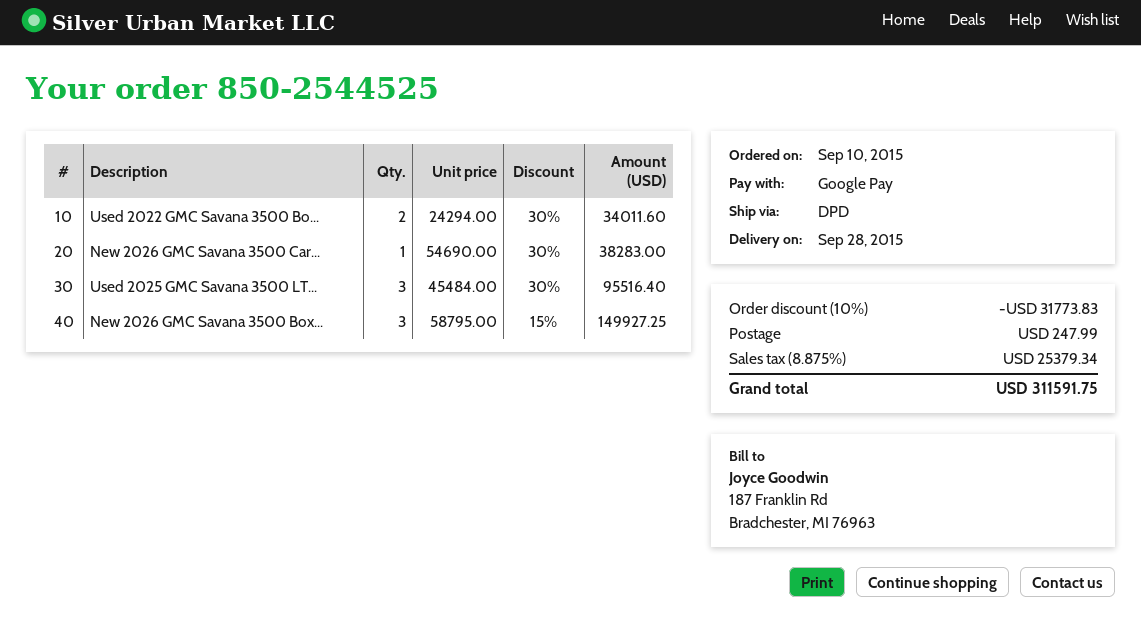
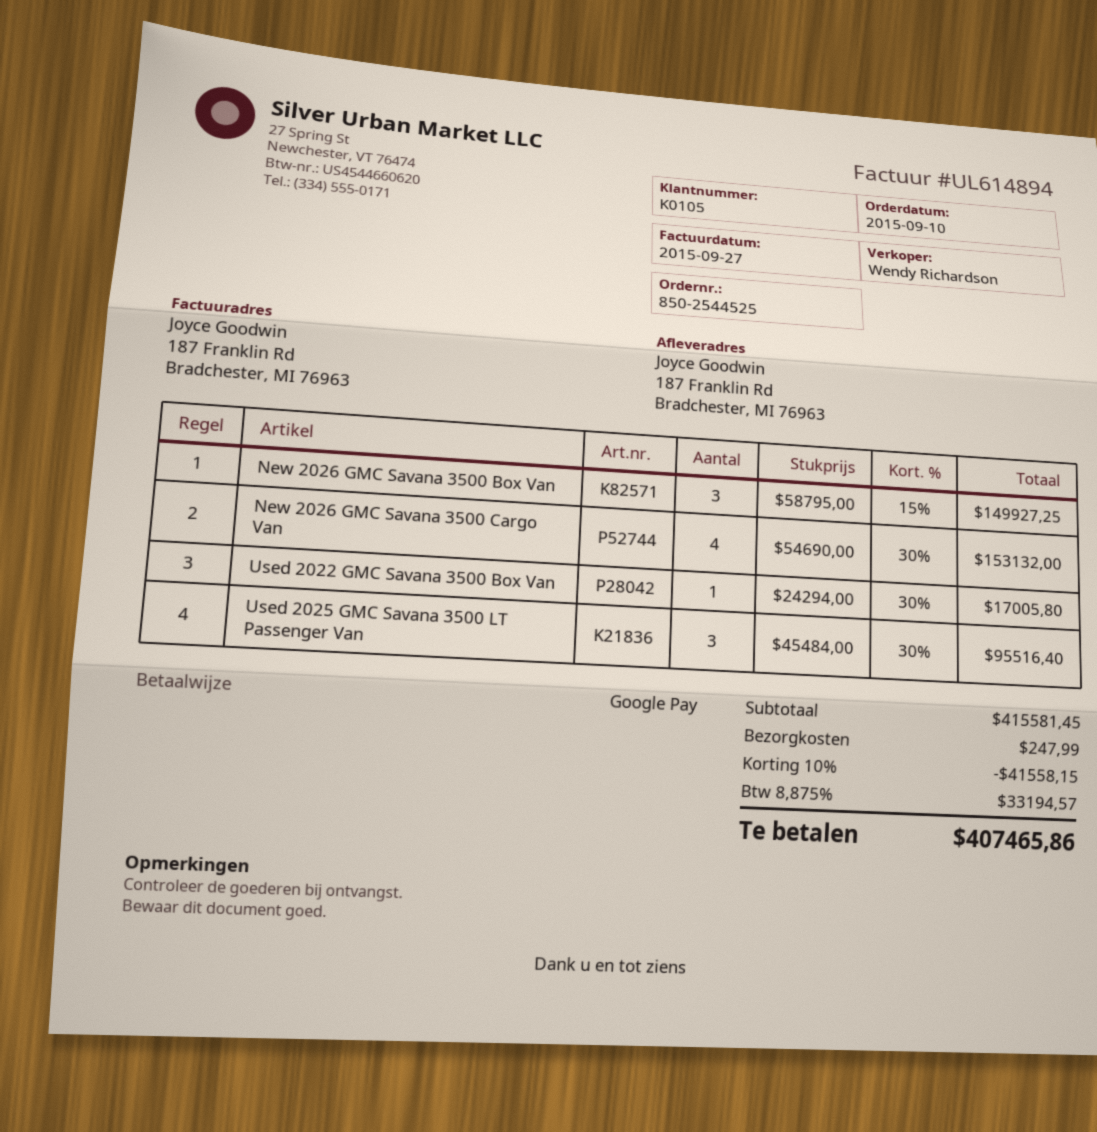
Used 2022 GMC Savana 3500 Bo...: 2 x 24294.00 - 30% = 34011.60 -> 1 x 24294.00 - 30% = 17005.80
New 2026 GMC Savana 3500 Car...: 1 x 54690.00 - 30% = 38283.00 -> 4 x 54690.00 - 30% = 153132.00
discount: 10% = 31773.83 -> 10% = 41558.15
tax: 8.875% = 25379.34 -> 8.875% = 33194.57
total: 311591.75 -> 407465.86

